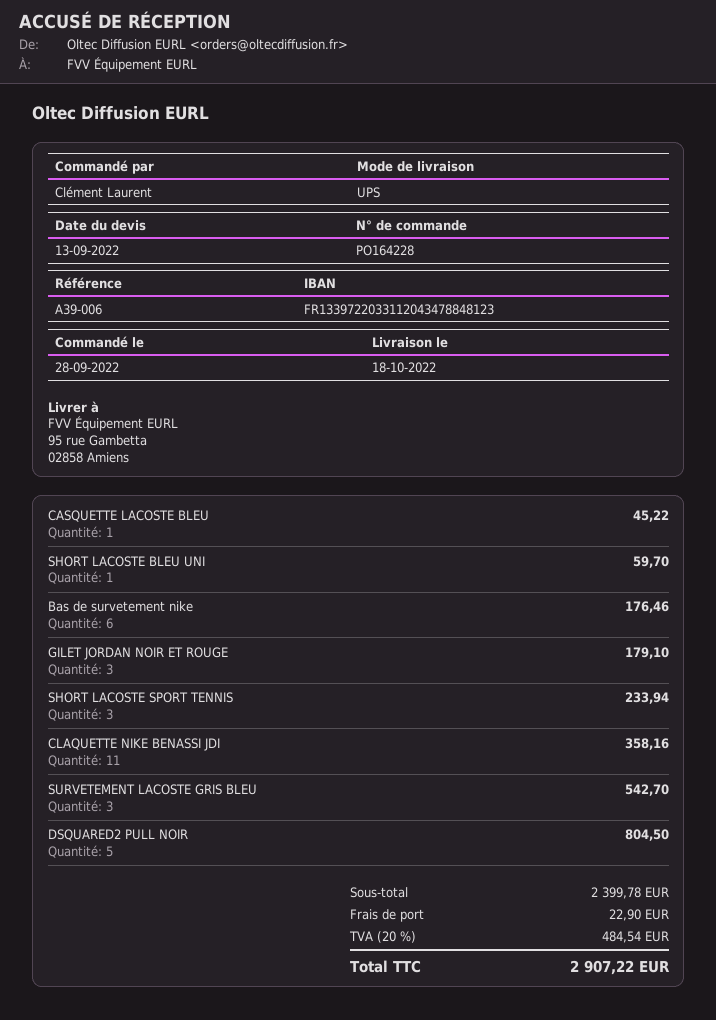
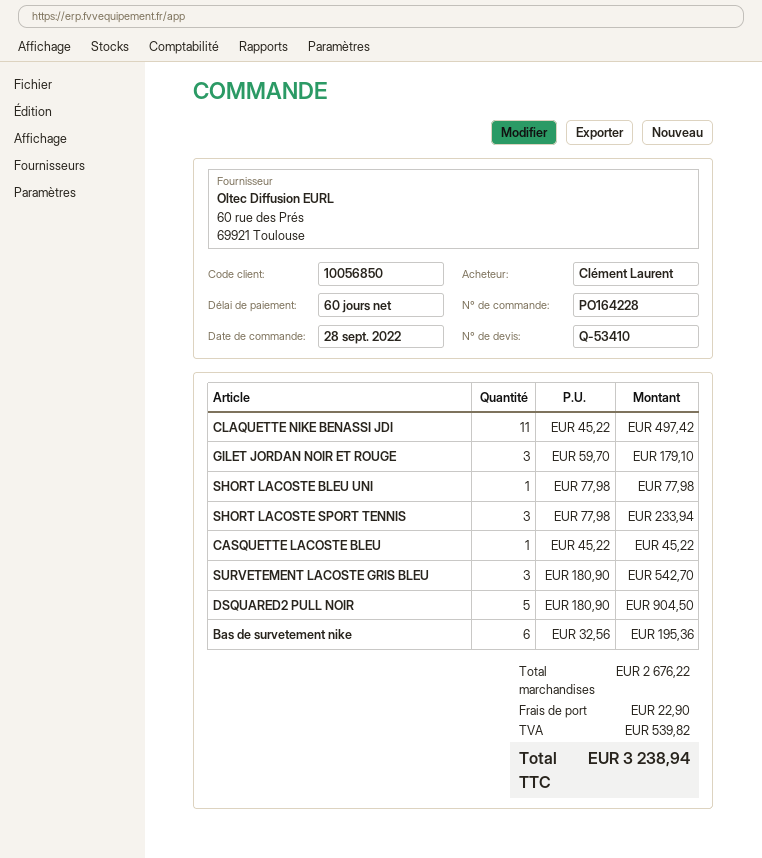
SHORT LACOSTE BLEU UNI: 1 for 59.70 -> 1 for 77.98
Bas de survetement nike: 6 for 176.46 -> 6 for 195.36
CLAQUETTE NIKE BENASSI JDI: 11 for 358.16 -> 11 for 497.42
DSQUARED2 PULL NOIR: 5 for 804.50 -> 5 for 904.50
subtotal: 2399.78 -> 2676.22
tax: 484.54 -> 539.82
total: 2907.22 -> 3238.94

